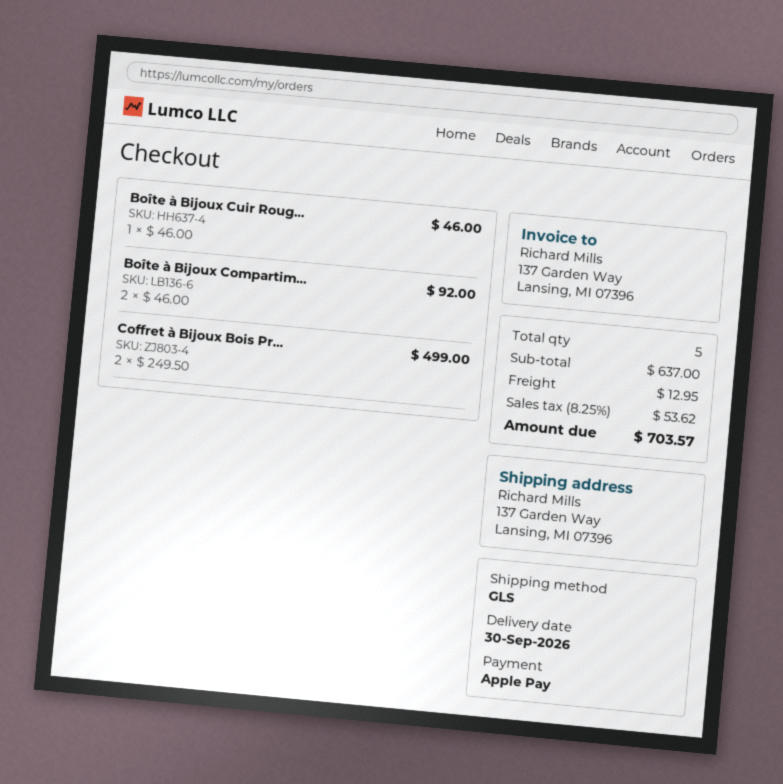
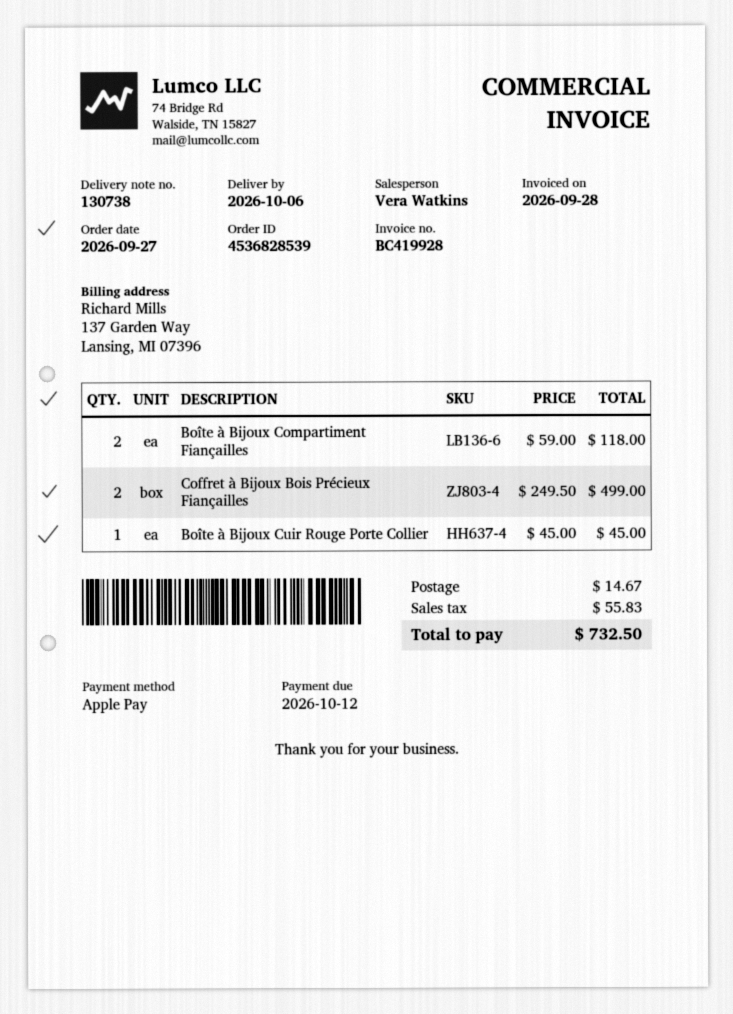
delivery date: 2026-09-30 -> 2026-10-06
Boîte à Bijoux Cuir Roug...: 1 x 46.00 = 46.00 -> 1 x 45.00 = 45.00
Boîte à Bijoux Compartim...: 2 x 46.00 = 92.00 -> 2 x 59.00 = 118.00
shipping: 12.95 -> 14.67
tax: 53.62 -> 55.83
total: 703.57 -> 732.50

